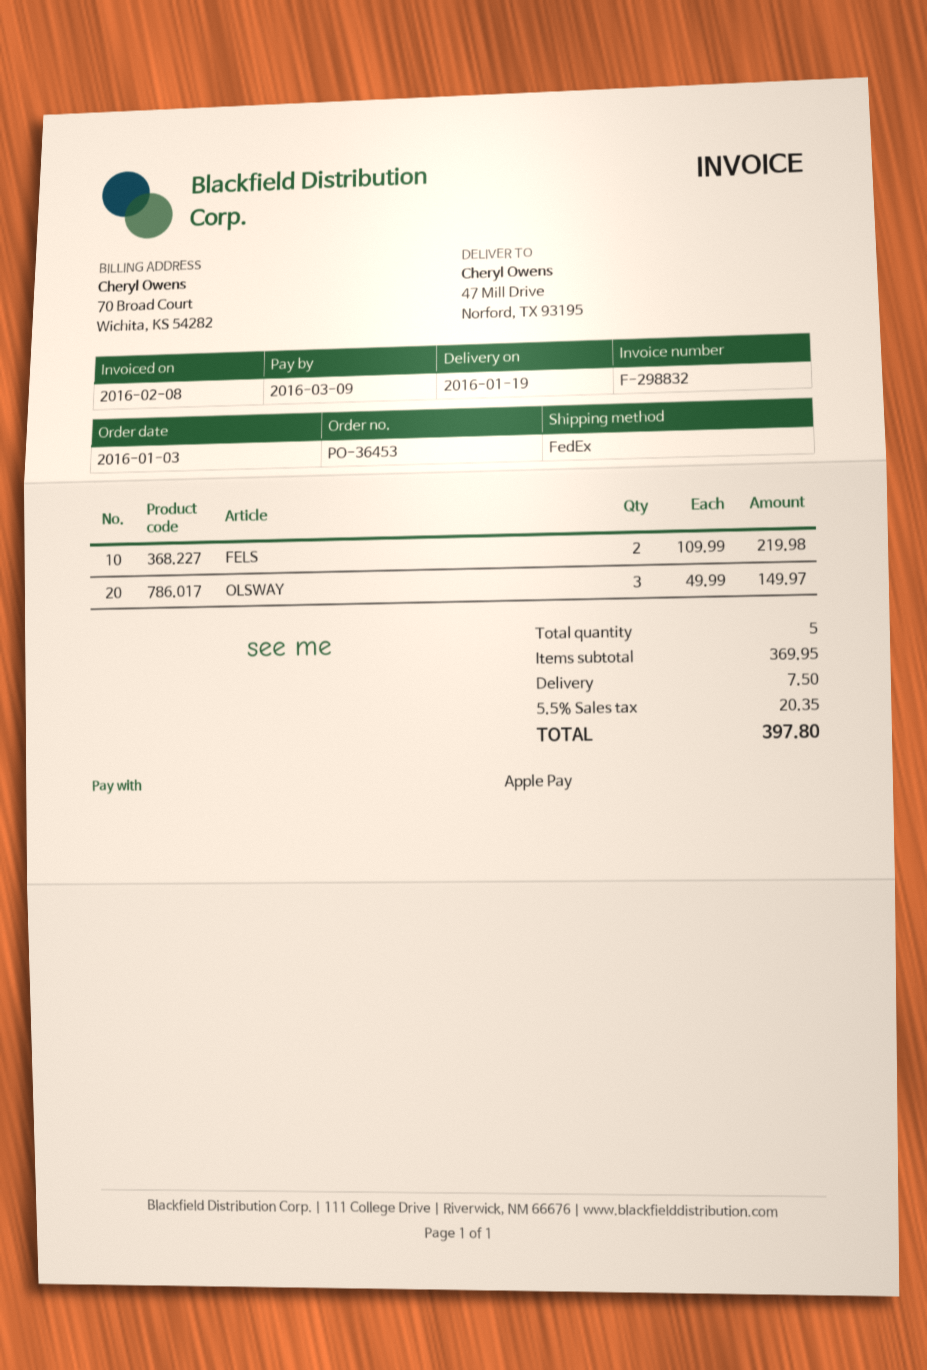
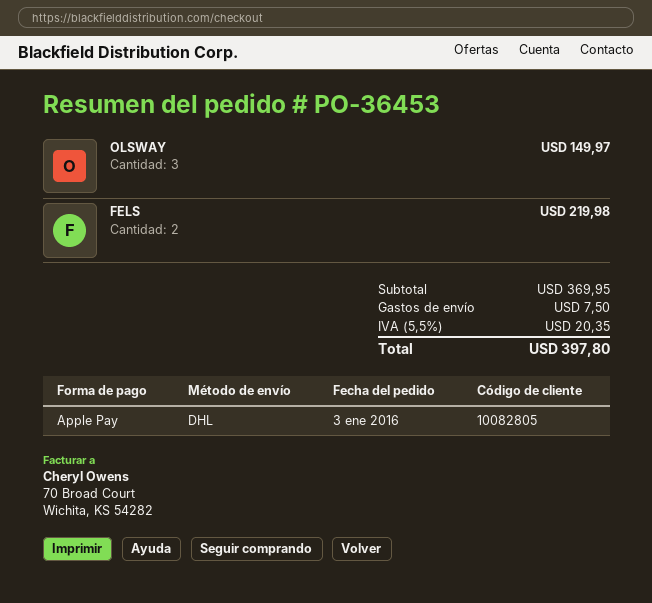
shipping method: FedEx -> DHL

